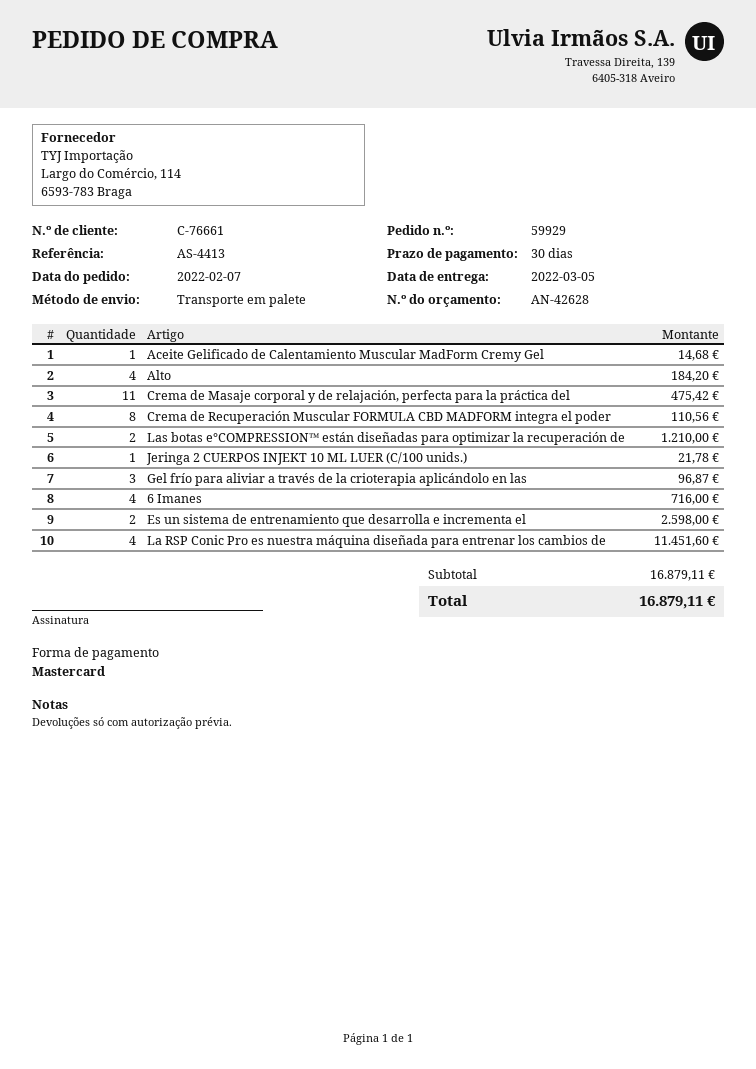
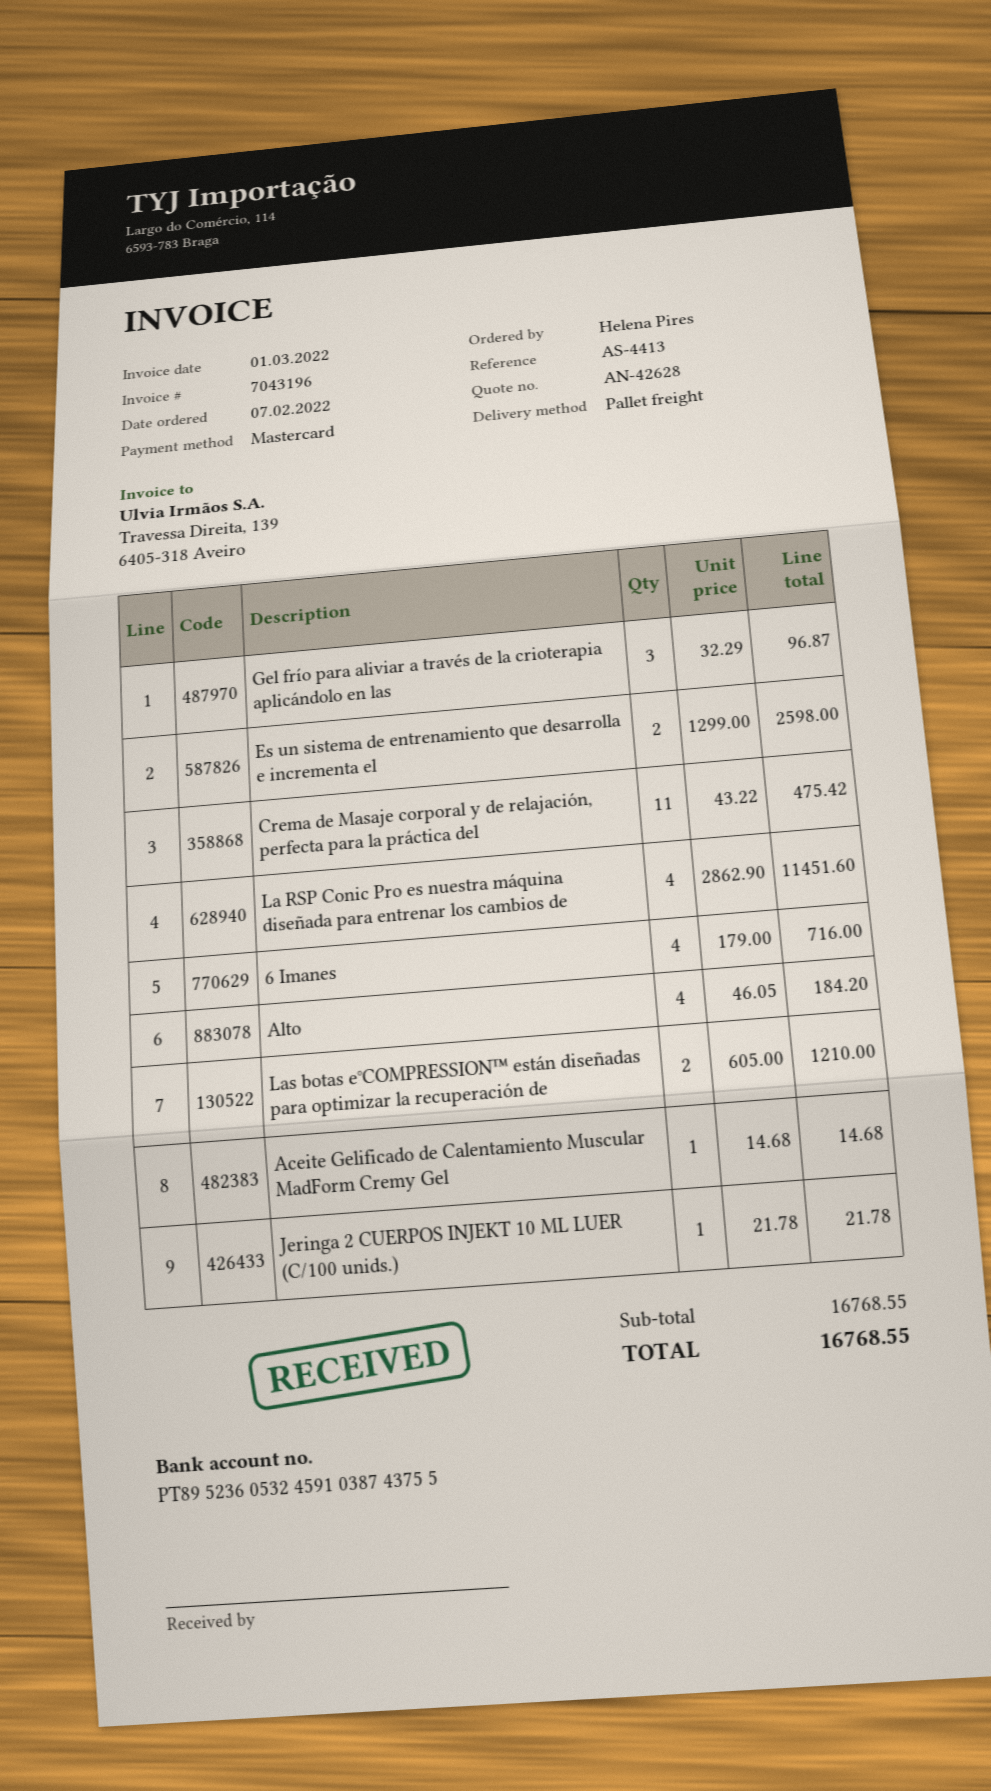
Crema de Recuperación Muscular FORMULA CBD MADFORM integra el poder: 8 for 110.56 -> none
subtotal: 16879.11 -> 16768.55
total: 16879.11 -> 16768.55

